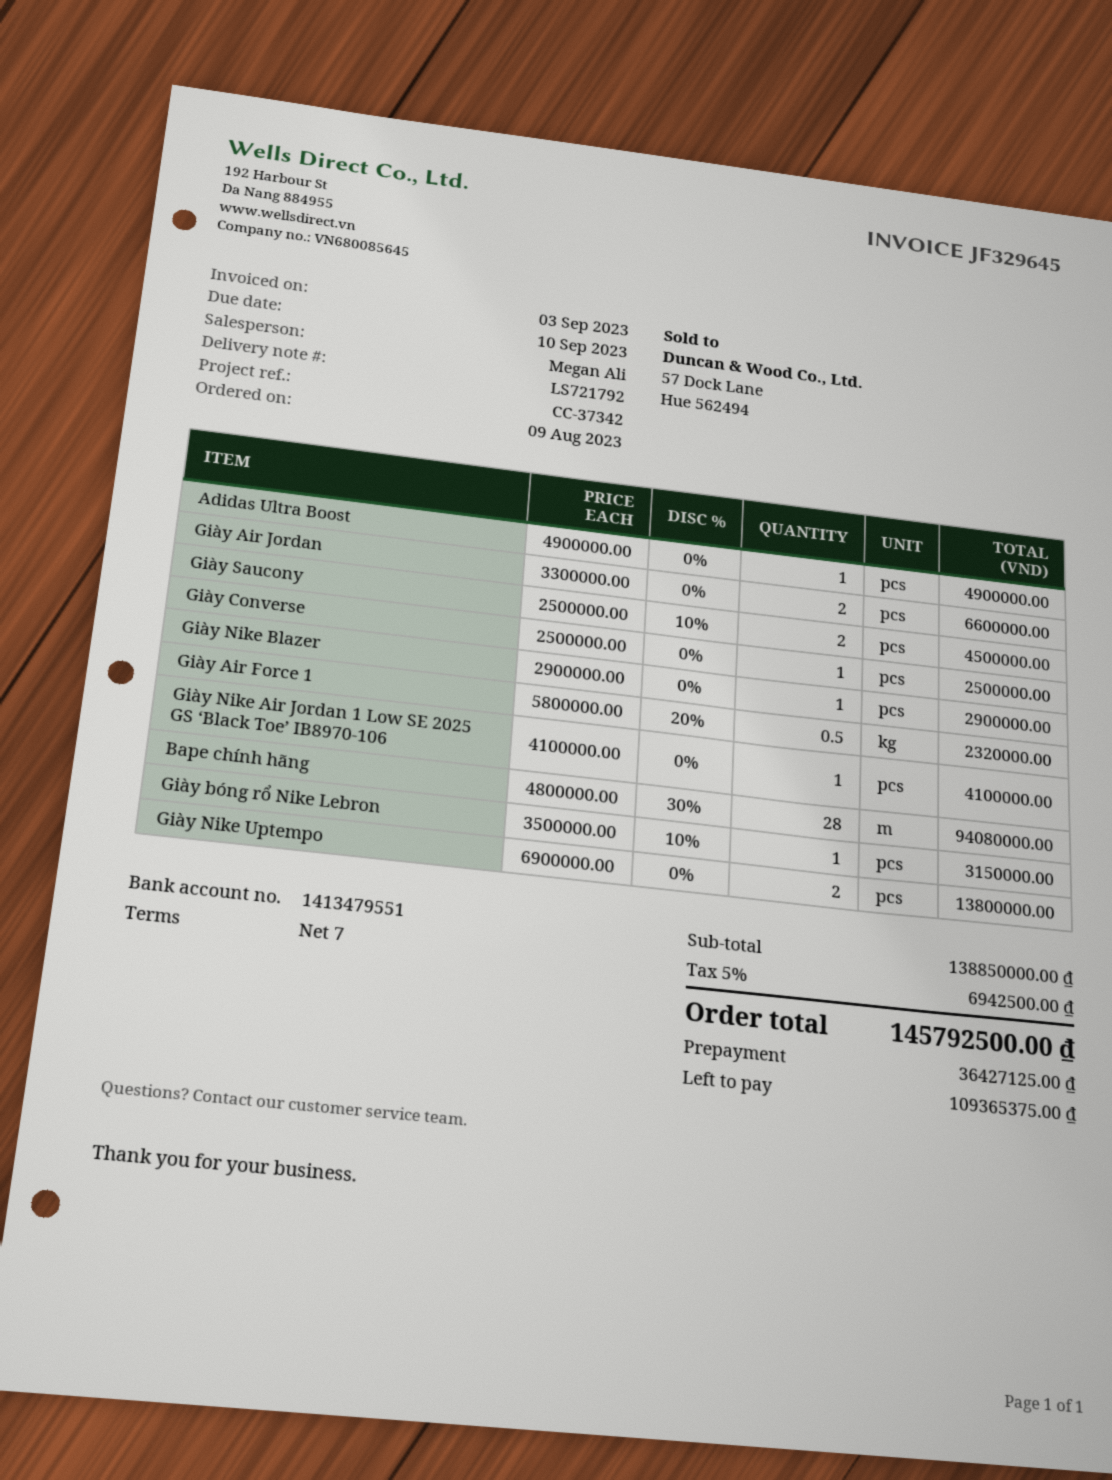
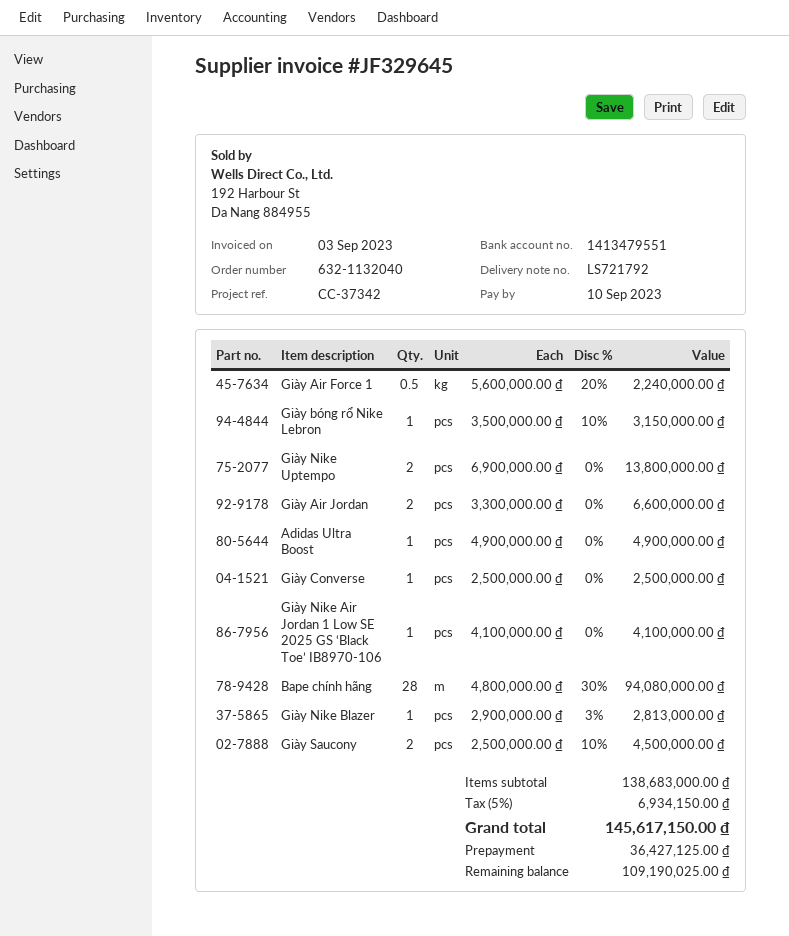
Giày Nike Blazer: 1 x 2900000.00 = 2900000.00 -> 1 x 2900000.00 - 3% = 2813000.00
Giày Air Force 1: 0.5 x 5800000.00 - 20% = 2320000.00 -> 0.5 x 5600000.00 - 20% = 2240000.00
subtotal: 138850000.00 -> 138683000.00
tax: 5% = 6942500.00 -> 5% = 6934150.00
total: 145792500.00 -> 145617150.00
balance: 109365375.00 -> 109190025.00

